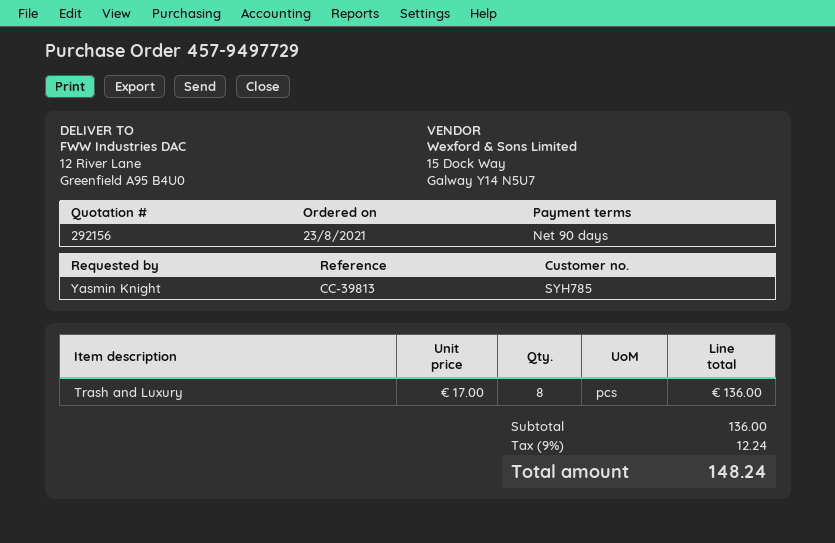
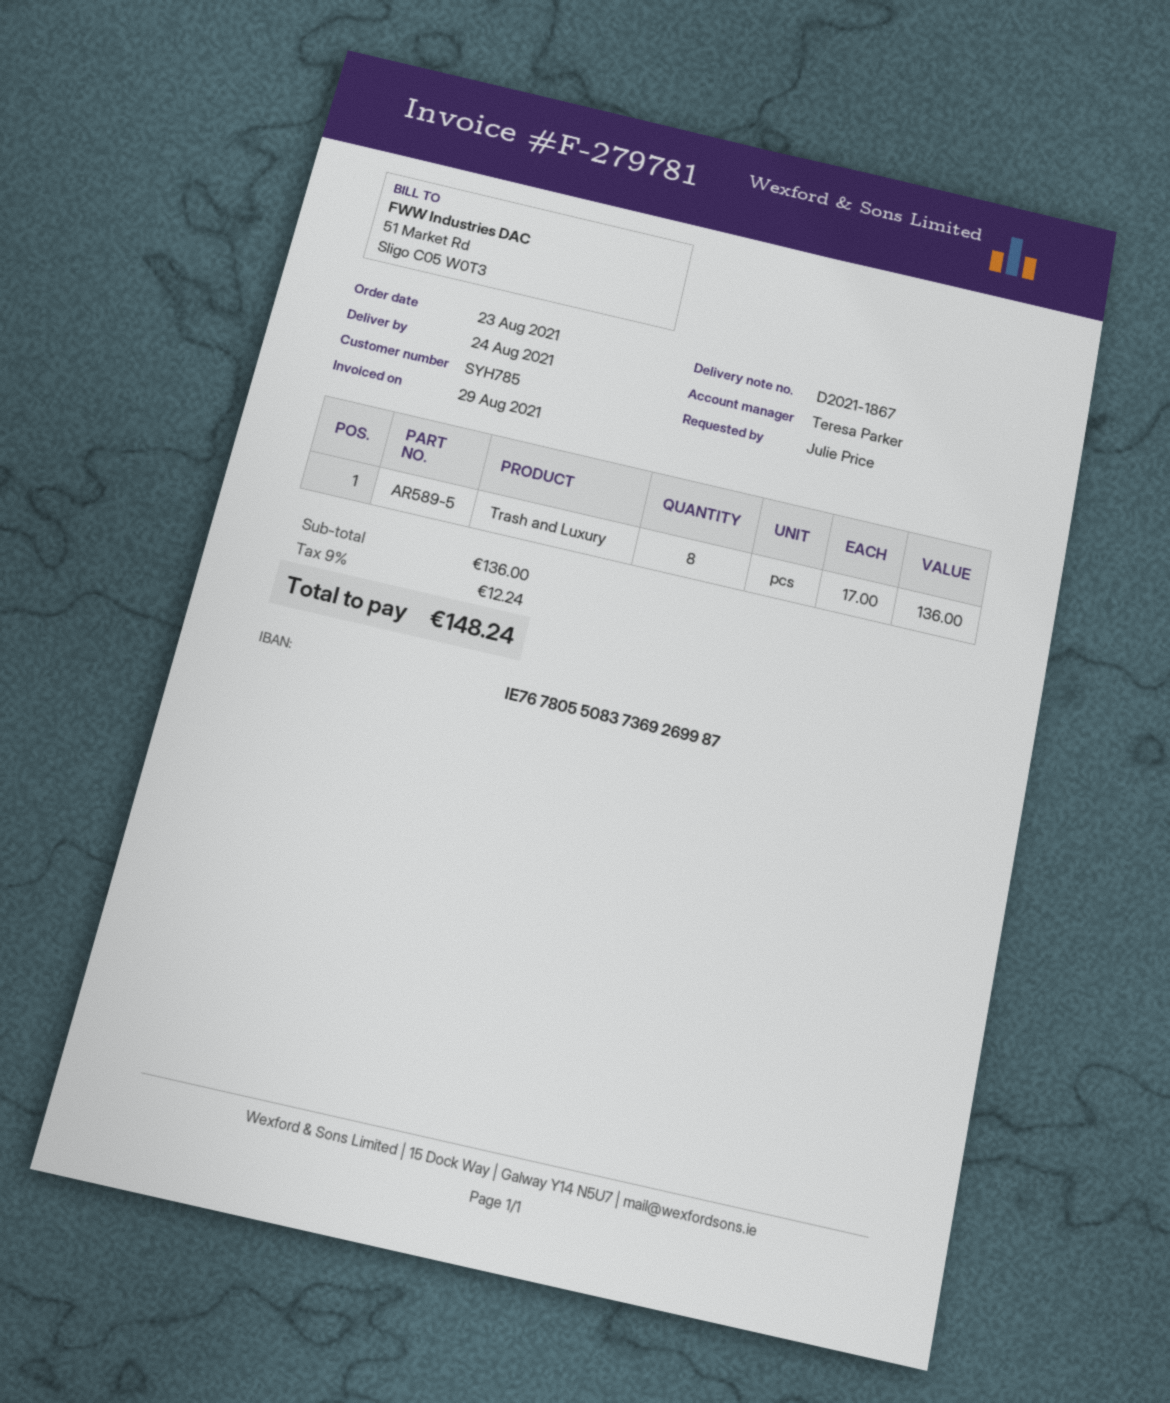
ordered by: Yasmin Knight -> Julie Price

